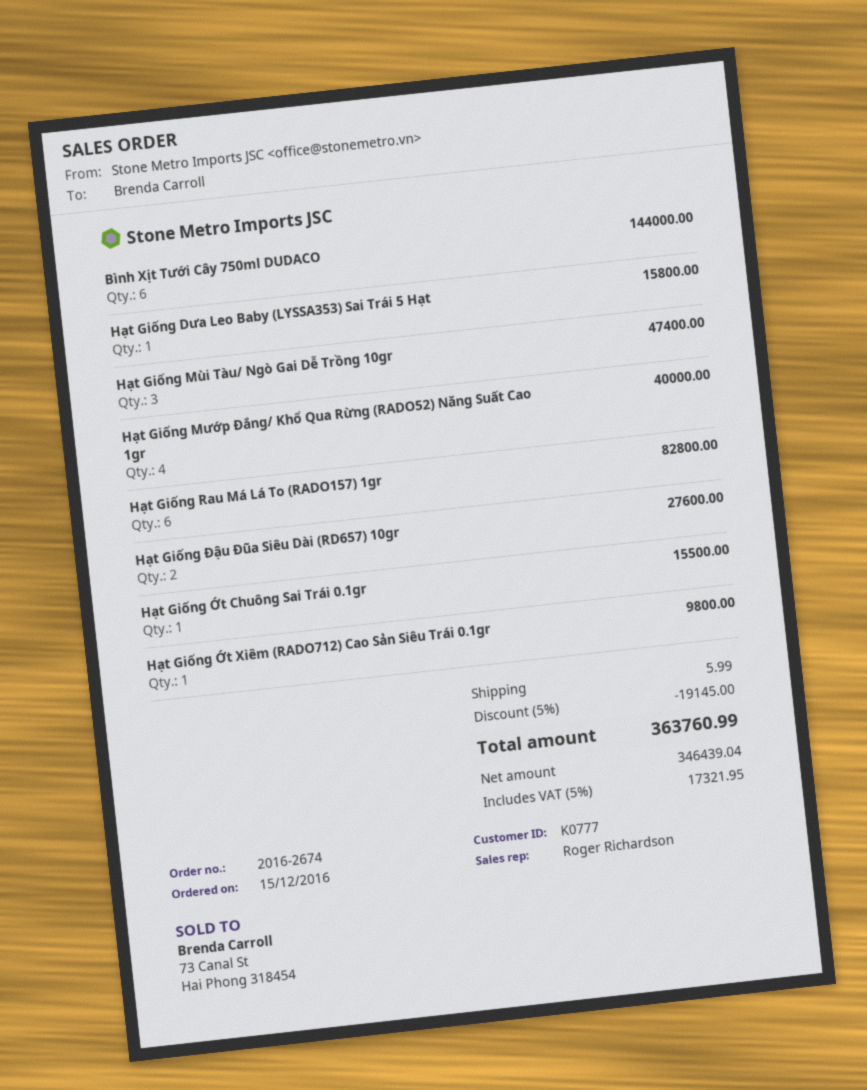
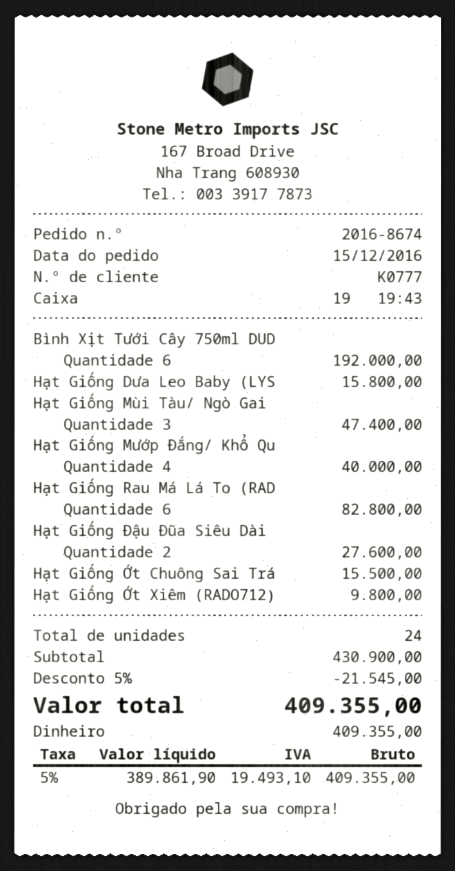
order number: 2016-2674 -> 2016-8674
Bình Xịt Tưới Cây 750ml DUDACO: 6 for 144000.00 -> 6 for 192000.00
discount: 5% = 19145.00 -> 5% = 21545.00
shipping: 5.99 -> none
net: 346439.04 -> 389861.90
tax: 5% = 17321.95 -> 5% = 19493.10
total: 363760.99 -> 409355.00

